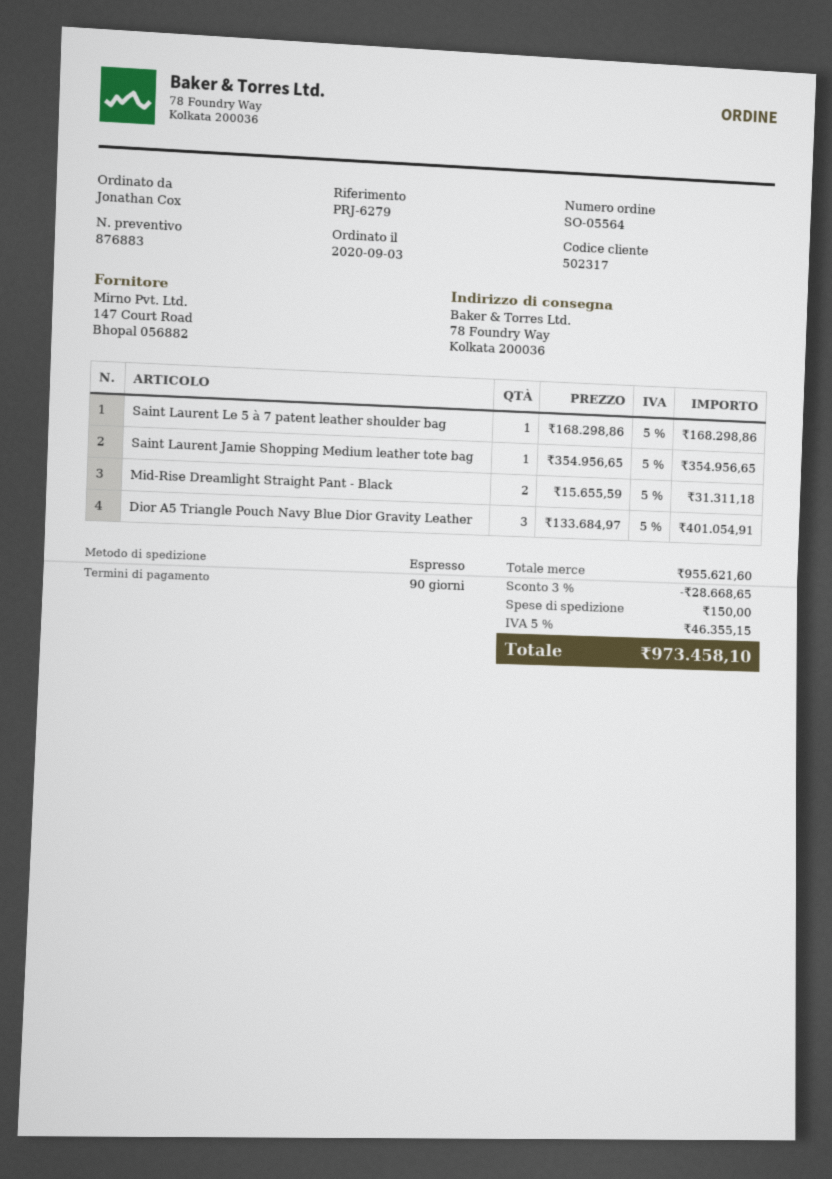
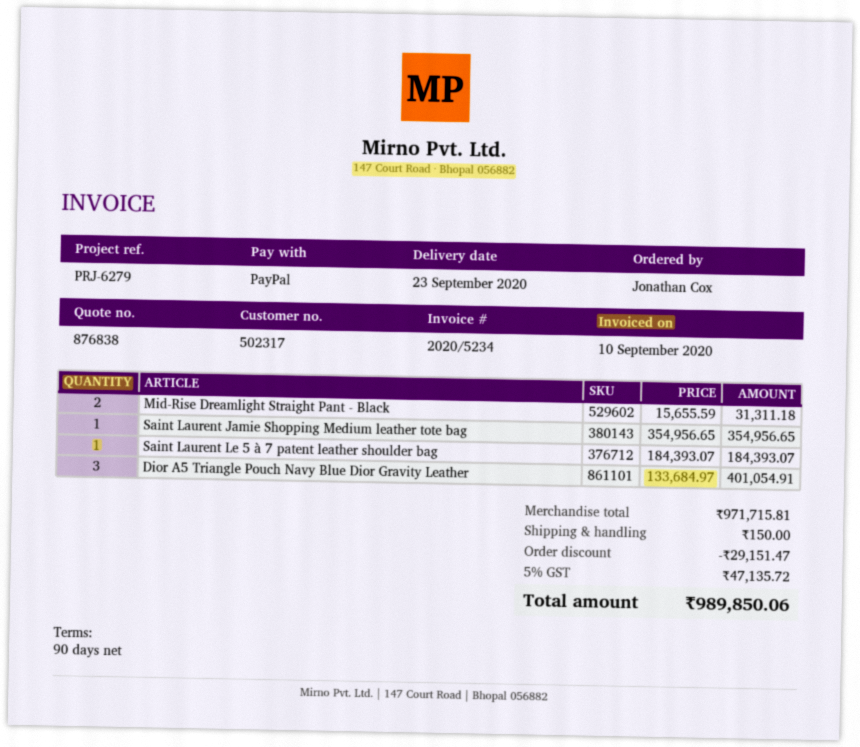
quote number: 876883 -> 876838
Saint Laurent Le 5 à 7 patent leather shoulder bag: 1 x 168298.86 = 168298.86 -> 1 x 184393.07 = 184393.07
subtotal: 955621.60 -> 971715.81
discount: 28668.65 -> 29151.47
tax: 5% = 46355.15 -> 5% = 47135.72
total: 973458.10 -> 989850.06

